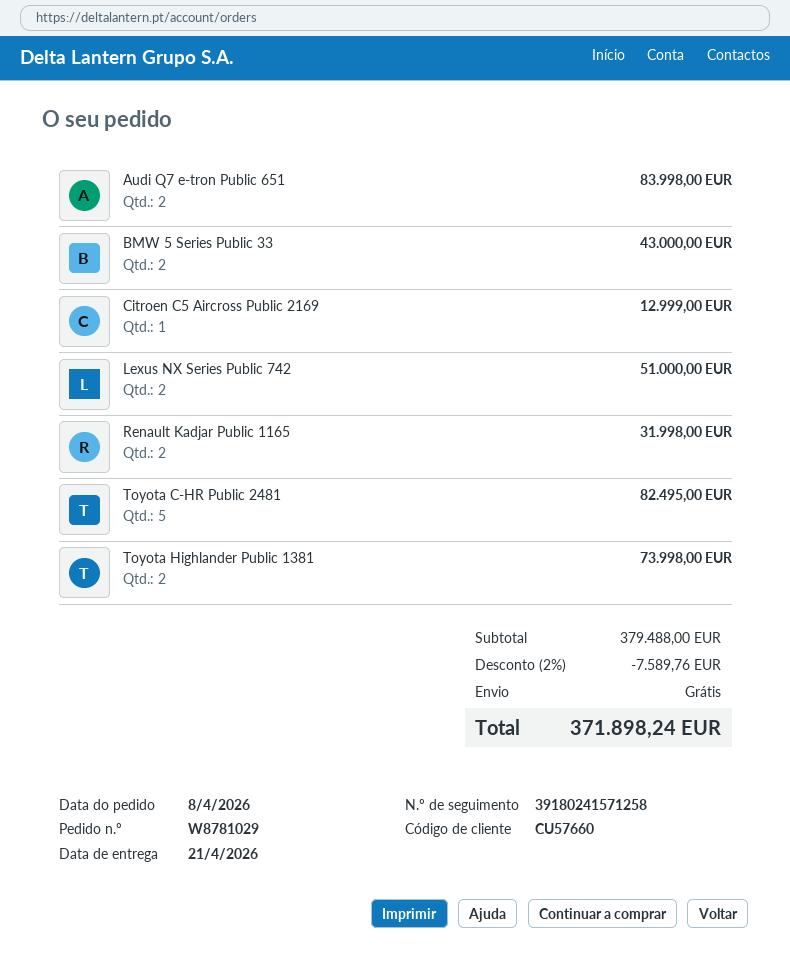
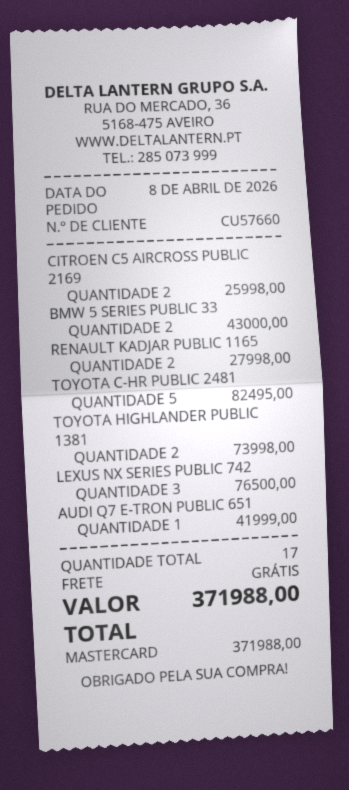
Audi Q7 e-tron Public 651: 2 for 83998.00 -> 1 for 41999.00
Citroen C5 Aircross Public 2169: 1 for 12999.00 -> 2 for 25998.00
Lexus NX Series Public 742: 2 for 51000.00 -> 3 for 76500.00
Renault Kadjar Public 1165: 2 for 31998.00 -> 2 for 27998.00
discount: 2% = 7589.76 -> none
total: 371898.24 -> 371988.00

